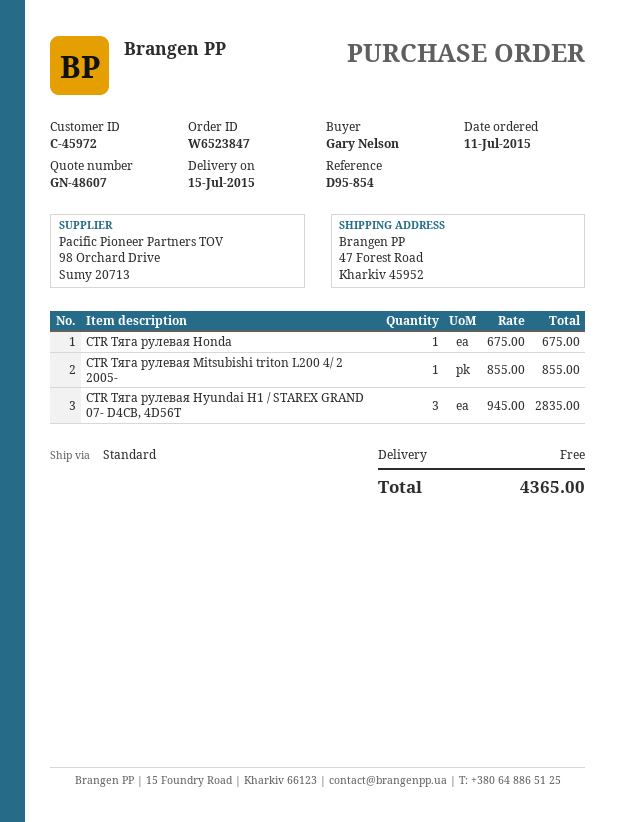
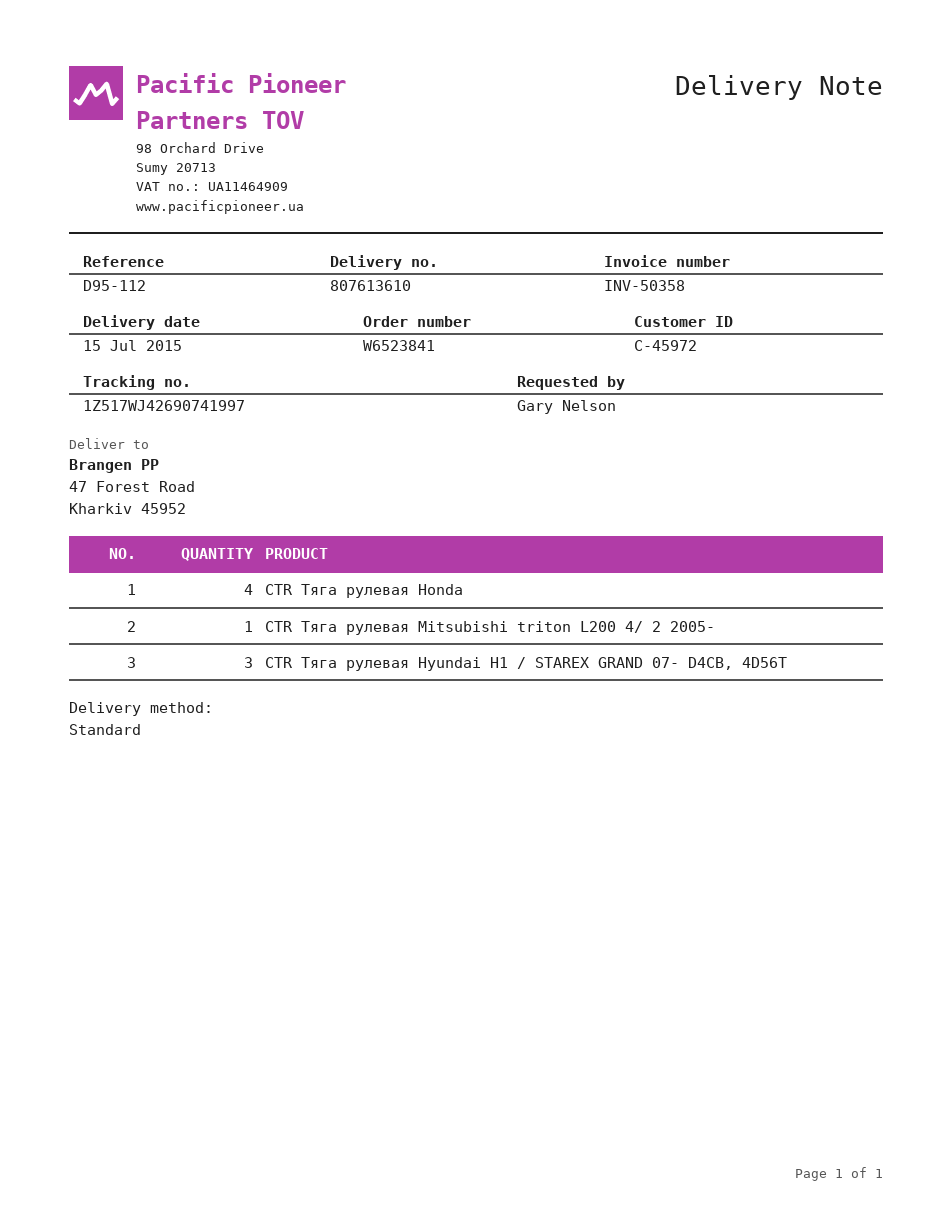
order number: W6523847 -> W6523841
reference: D95-854 -> D95-112
CTR Тяга рулевая Honda: 1 -> 4

